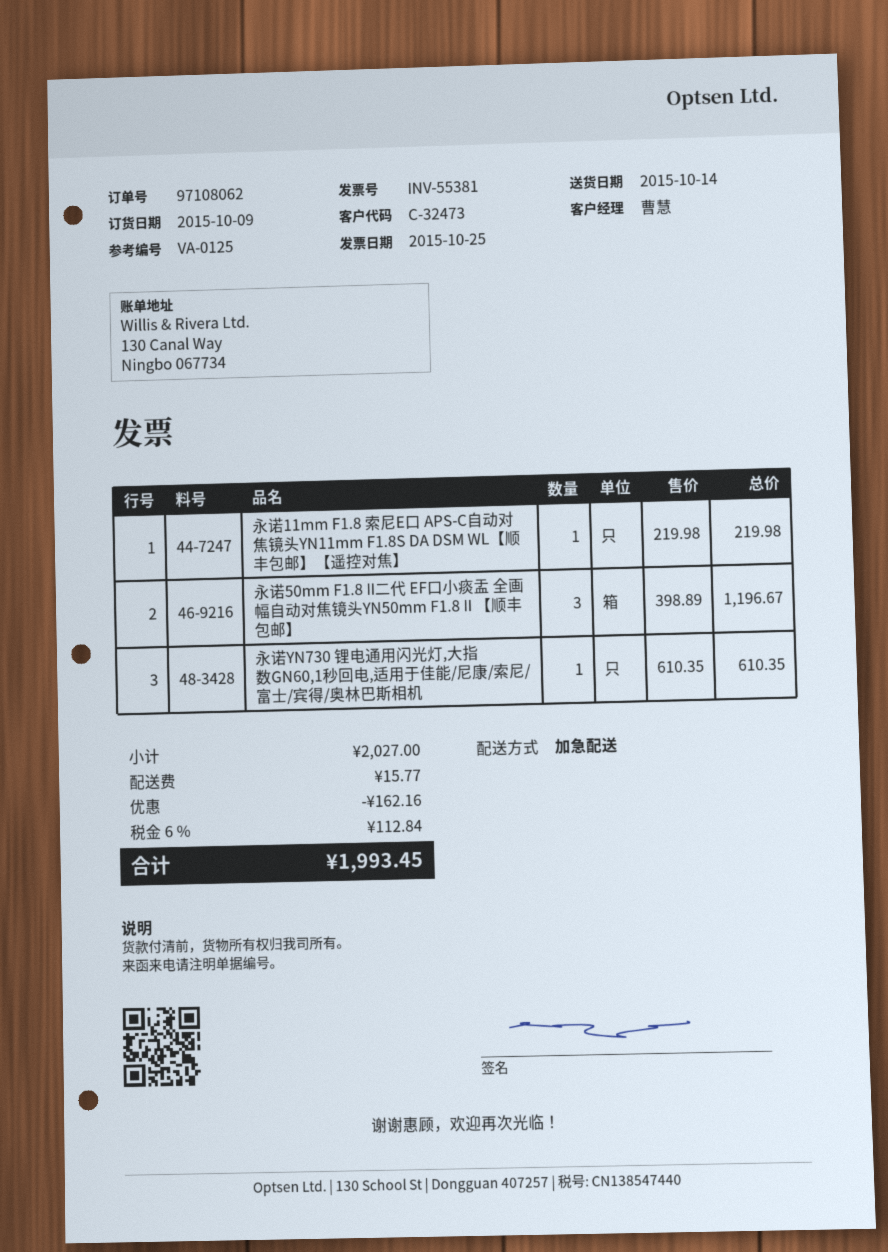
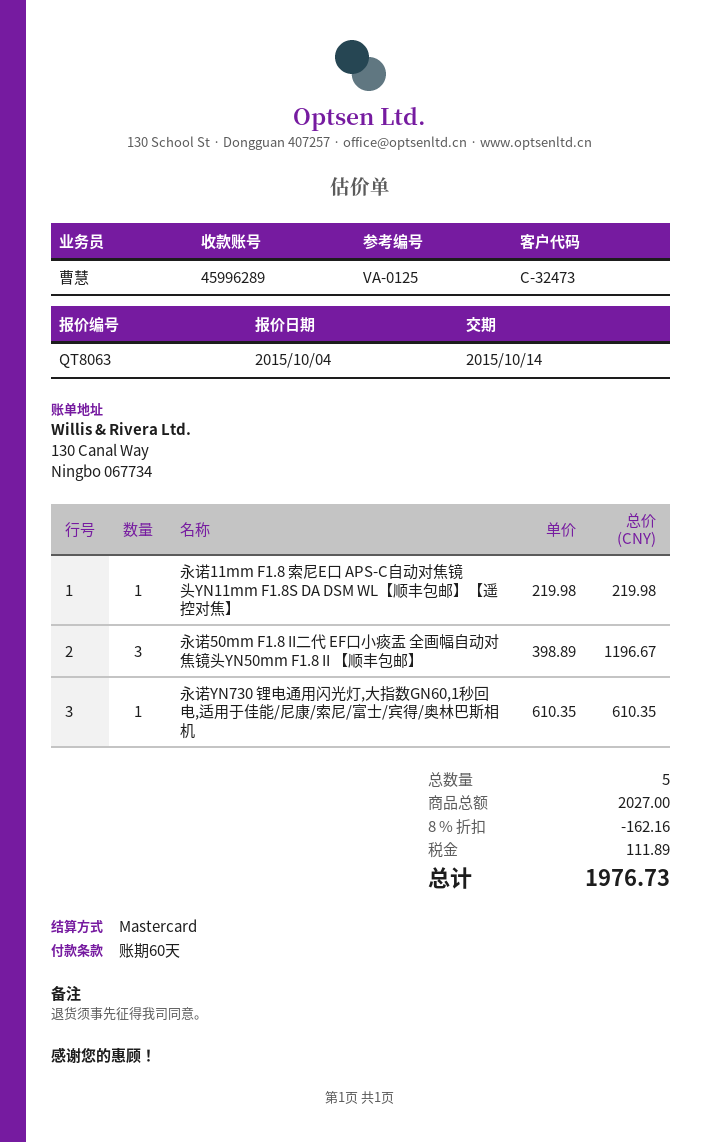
shipping: 15.77 -> none
tax: 112.84 -> 111.89
total: 1993.45 -> 1976.73

